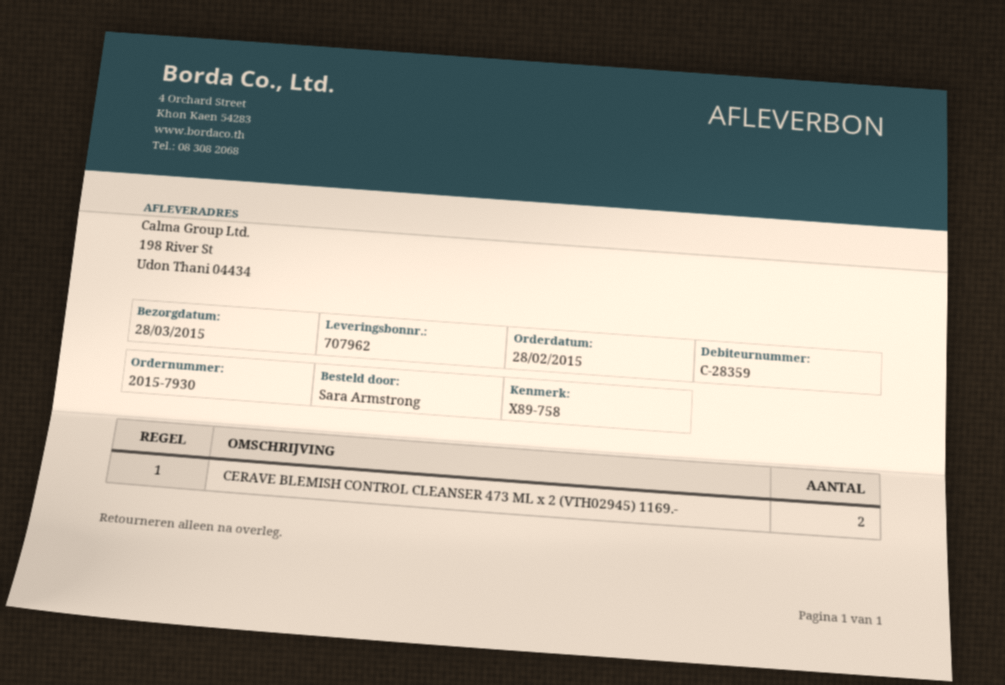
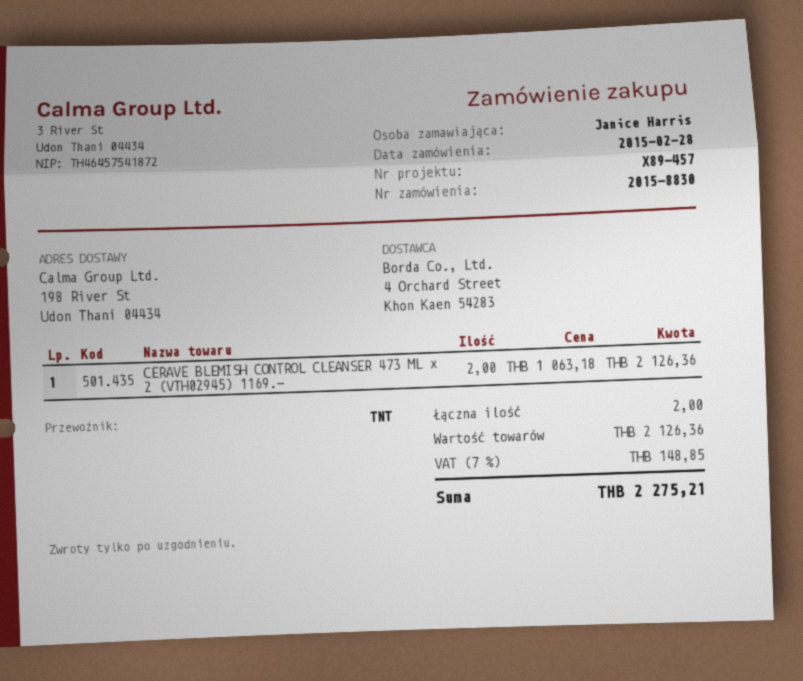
order number: 2015-7930 -> 2015-8830
reference: X89-758 -> X89-457
ordered by: Sara Armstrong -> Janice Harris

